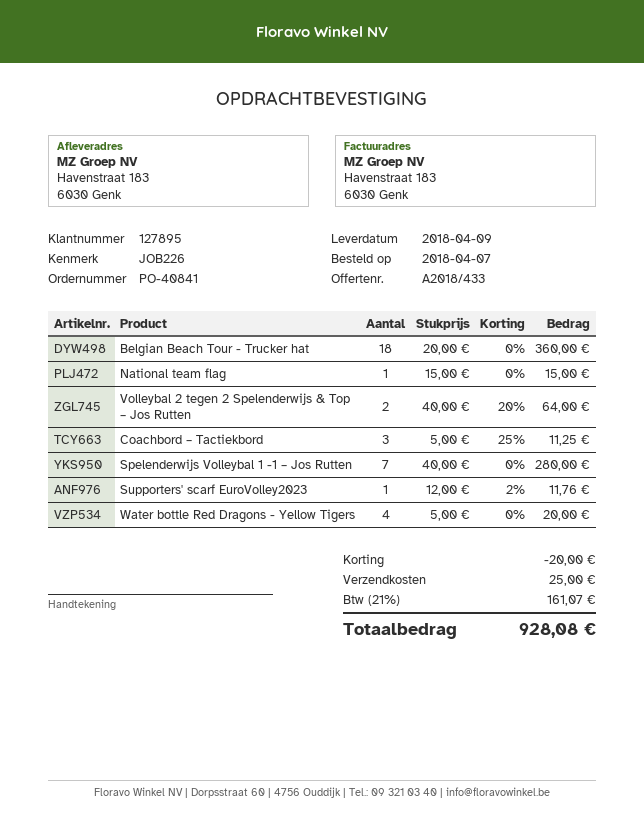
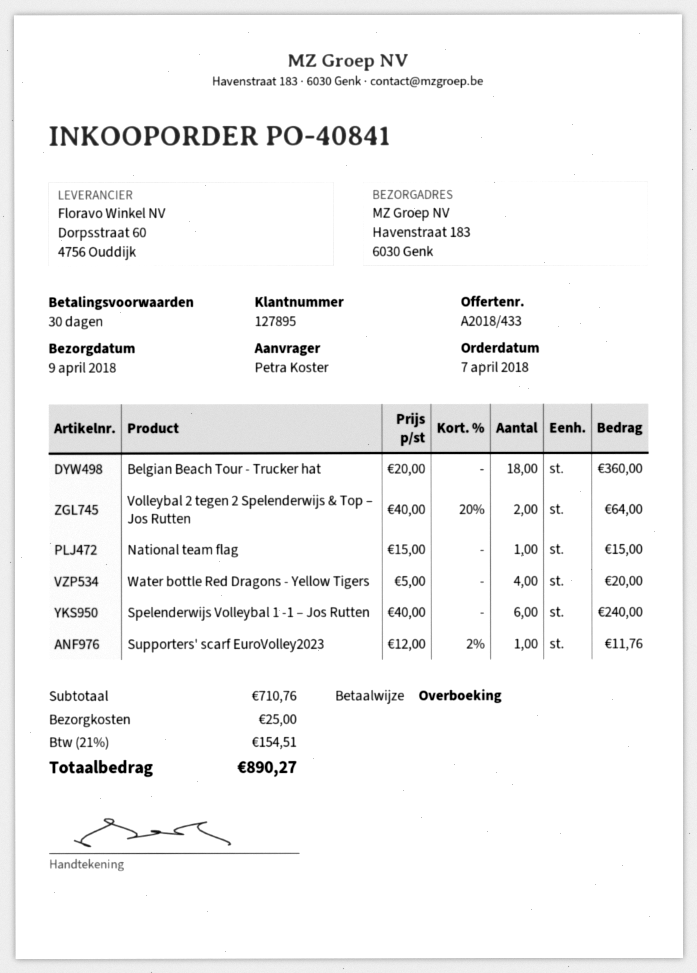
Coachbord – Tactiekbord: 3 x 5.00 - 25% = 11.25 -> none
Spelenderwijs Volleybal 1 -1 – Jos Rutten: 7 x 40.00 = 280.00 -> 6 x 40.00 = 240.00
discount: 20.00 -> none
tax: 21% = 161.07 -> 21% = 154.51
total: 928.08 -> 890.27

